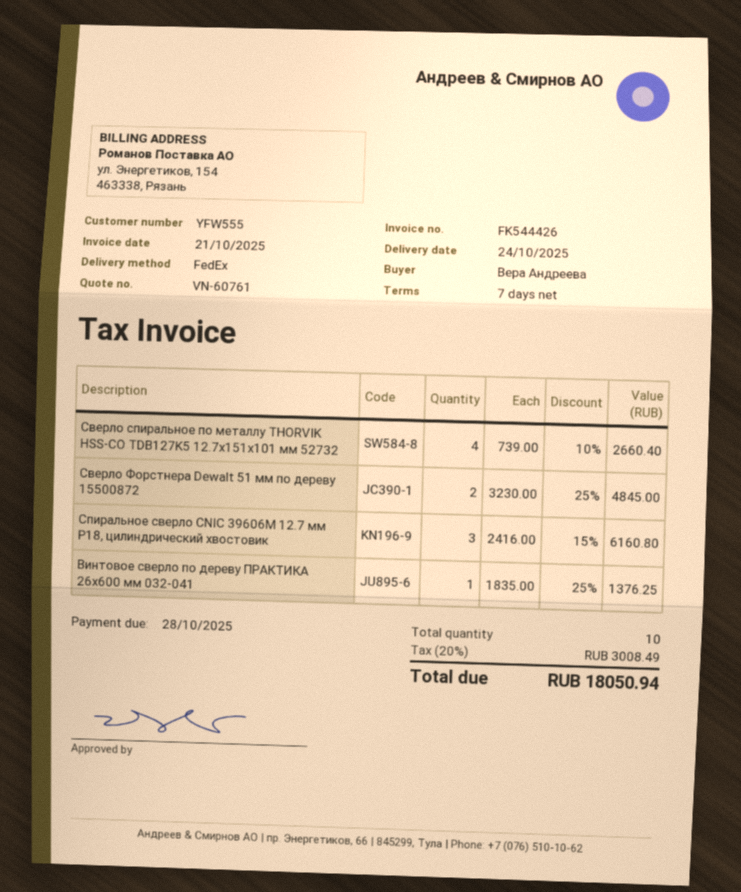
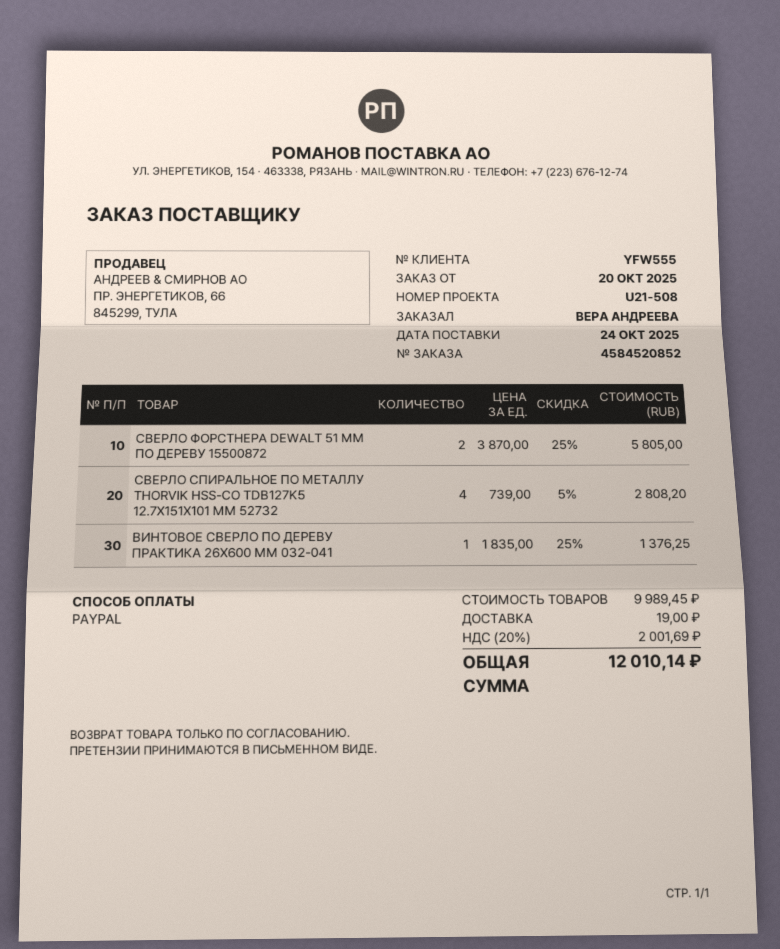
Сверло спиральное по металлу THORVIK HSS-CO TDB127K5 12.7x151x101 мм 52732: 4 x 739.00 - 10% = 2660.40 -> 4 x 739.00 - 5% = 2808.20
Сверло Форстнера Dewalt 51 мм по дереву 15500872: 2 x 3230.00 - 25% = 4845.00 -> 2 x 3870.00 - 25% = 5805.00
Спиральное сверло CNIC 39606М 12.7 мм Р18, цилиндрический хвостовик: 3 x 2416.00 - 15% = 6160.80 -> none
shipping: none -> 19.00
tax: 20% = 3008.49 -> 20% = 2001.69
total: 18050.94 -> 12010.14

